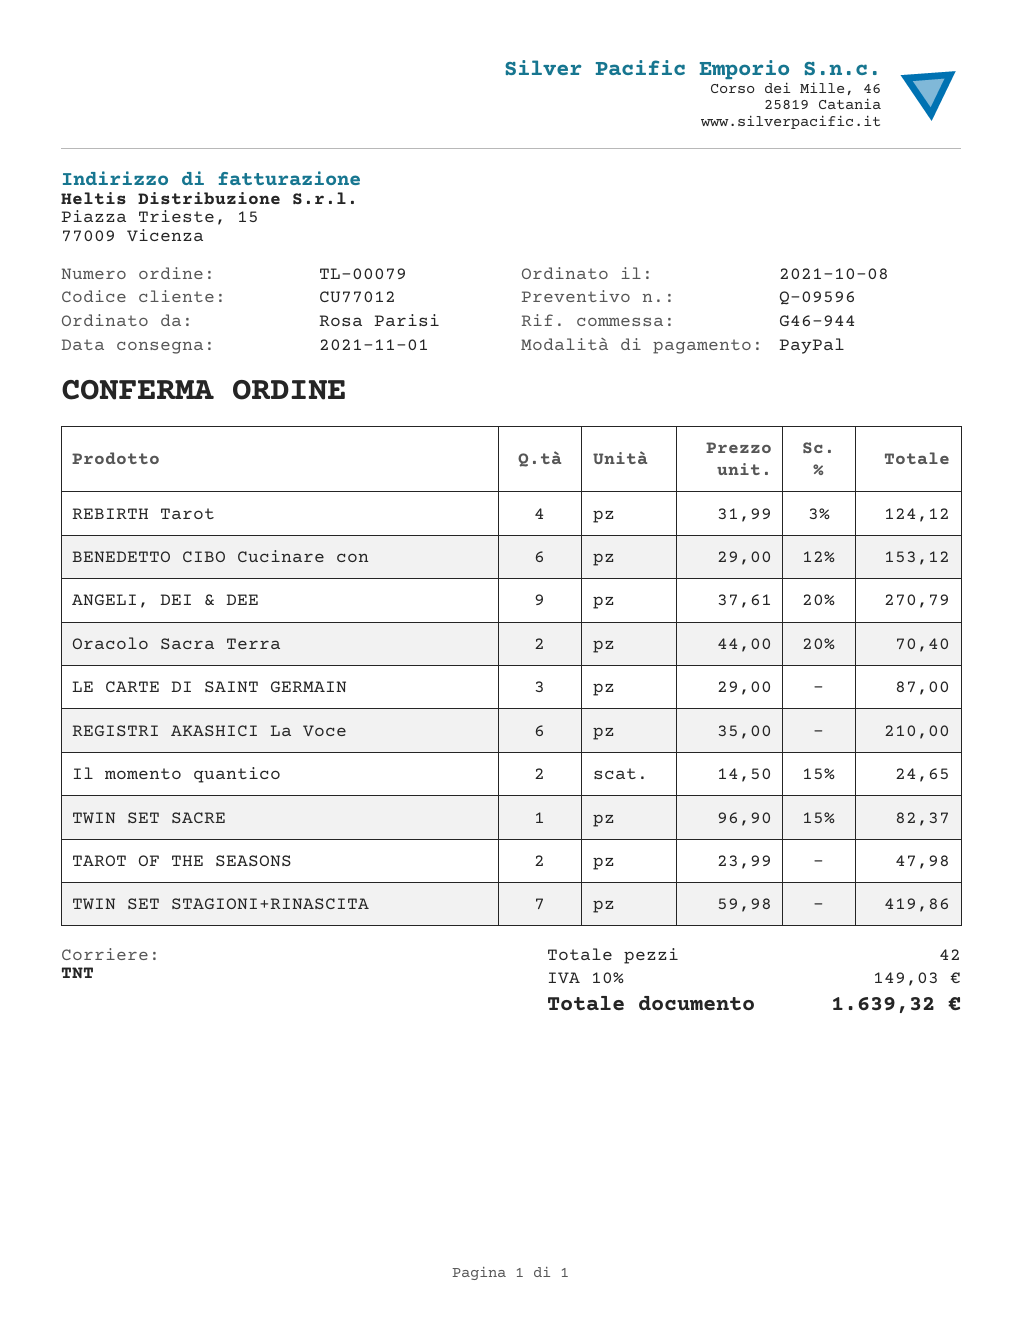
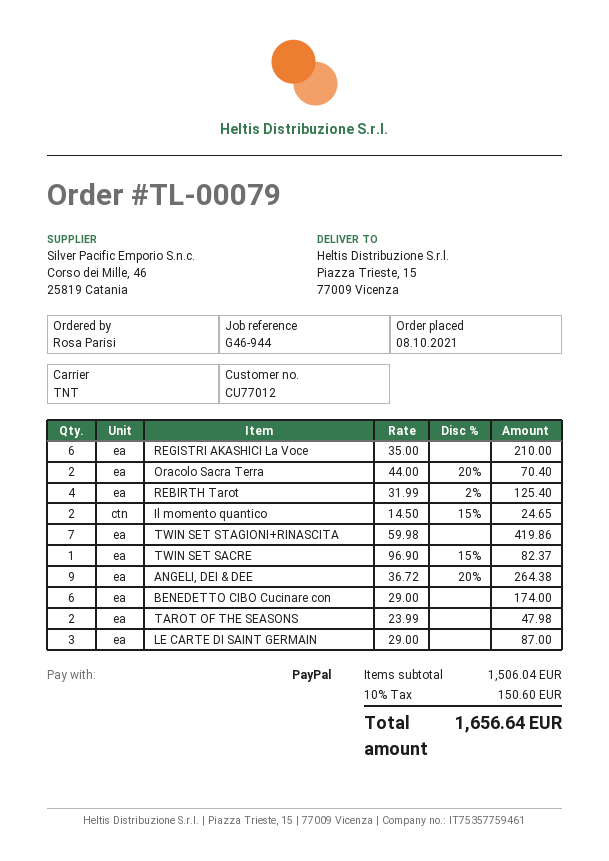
REBIRTH Tarot: 4 x 31.99 - 3% = 124.12 -> 4 x 31.99 - 2% = 125.40
BENEDETTO CIBO Cucinare con: 6 x 29.00 - 12% = 153.12 -> 6 x 29.00 = 174.00
ANGELI, DEI & DEE: 9 x 37.61 - 20% = 270.79 -> 9 x 36.72 - 20% = 264.38
tax: 10% = 149.03 -> 10% = 150.60
total: 1639.32 -> 1656.64

